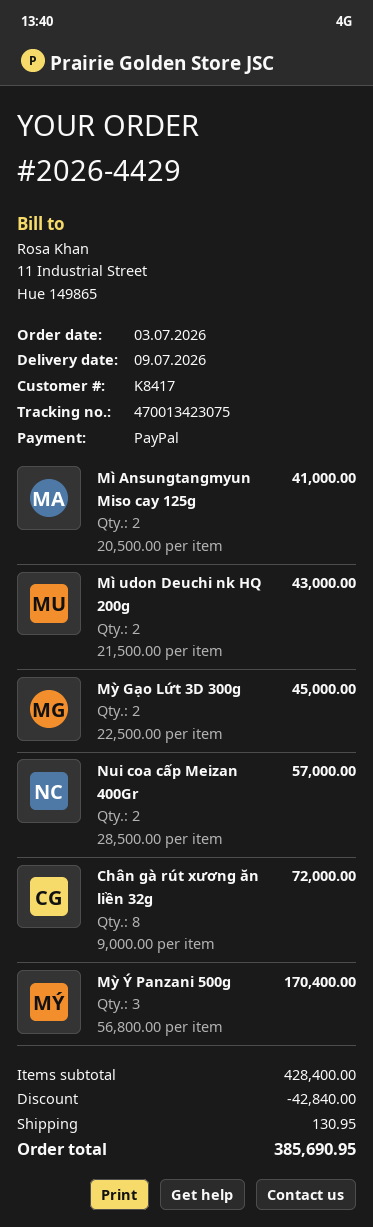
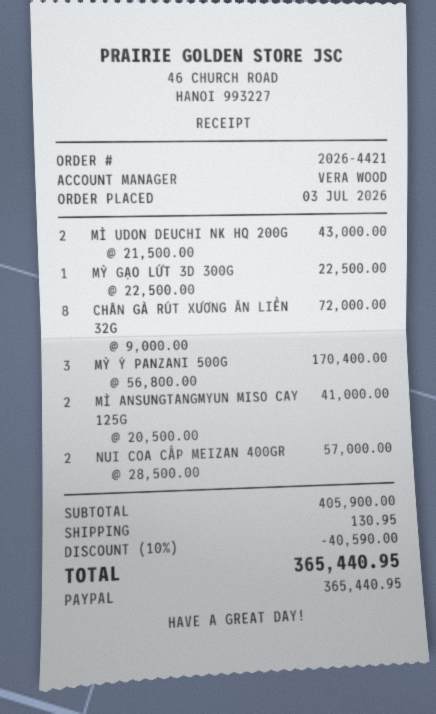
order number: 2026-4429 -> 2026-4421
Mỳ Gạo Lứt 3D 300g: 2 x 22500.00 = 45000.00 -> 1 x 22500.00 = 22500.00
subtotal: 428400.00 -> 405900.00
discount: 42840.00 -> 40590.00
total: 385690.95 -> 365440.95

